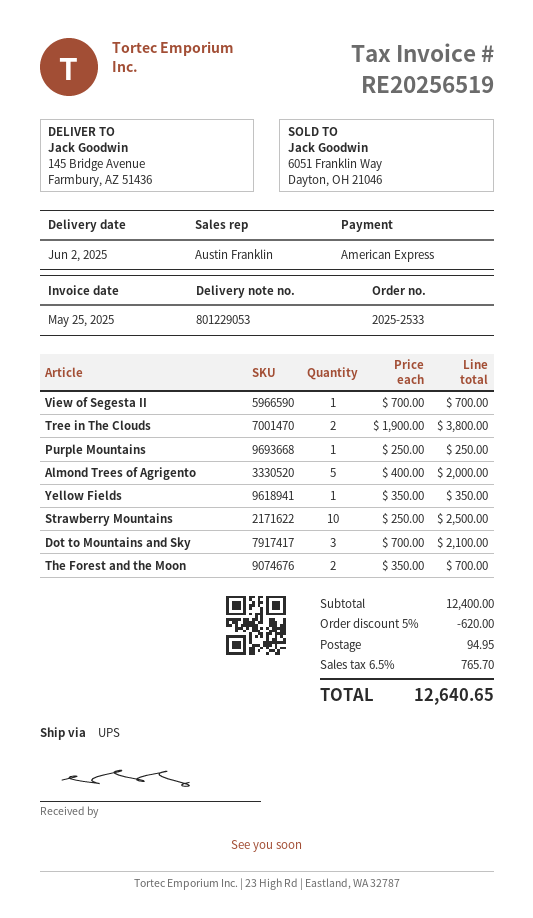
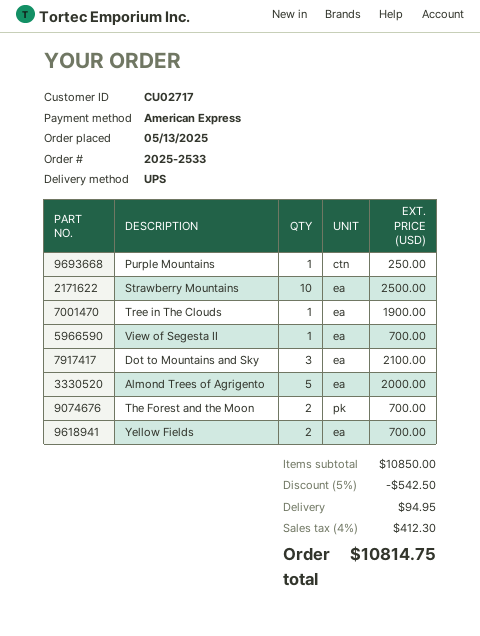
Tree in The Clouds: 2 for 3800.00 -> 1 for 1900.00
Yellow Fields: 1 for 350.00 -> 2 for 700.00
subtotal: 12400.00 -> 10850.00
discount: 5% = 620.00 -> 5% = 542.50
tax: 6.5% = 765.70 -> 4% = 412.30
total: 12640.65 -> 10814.75

